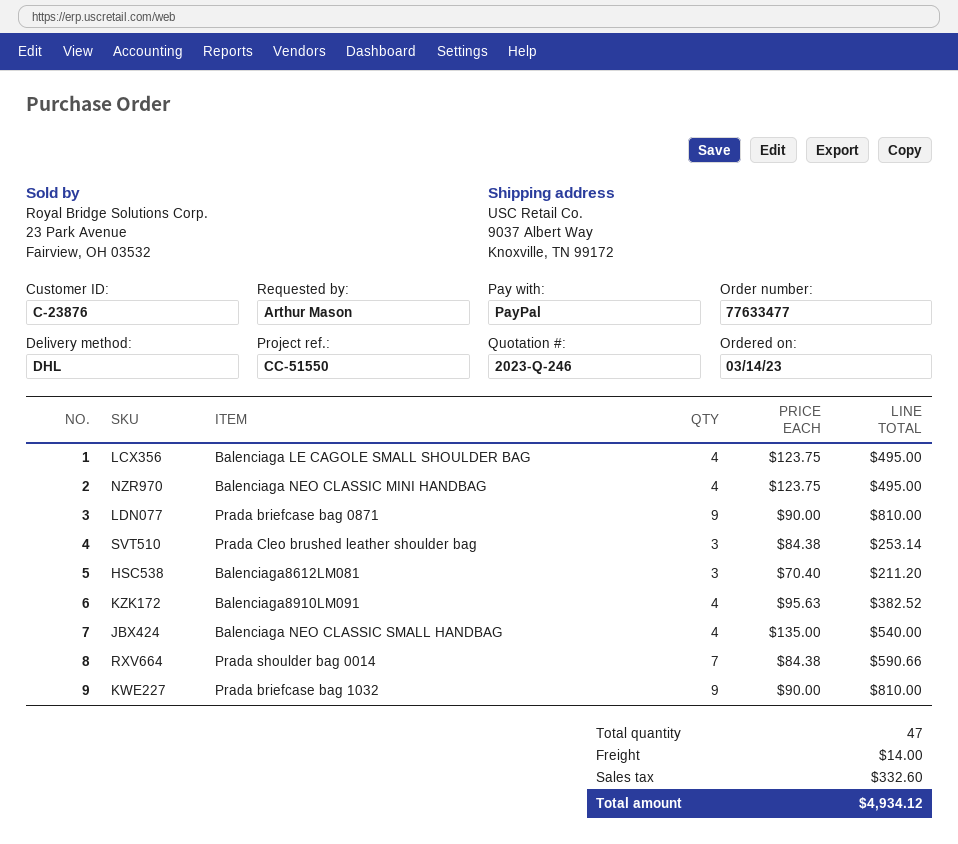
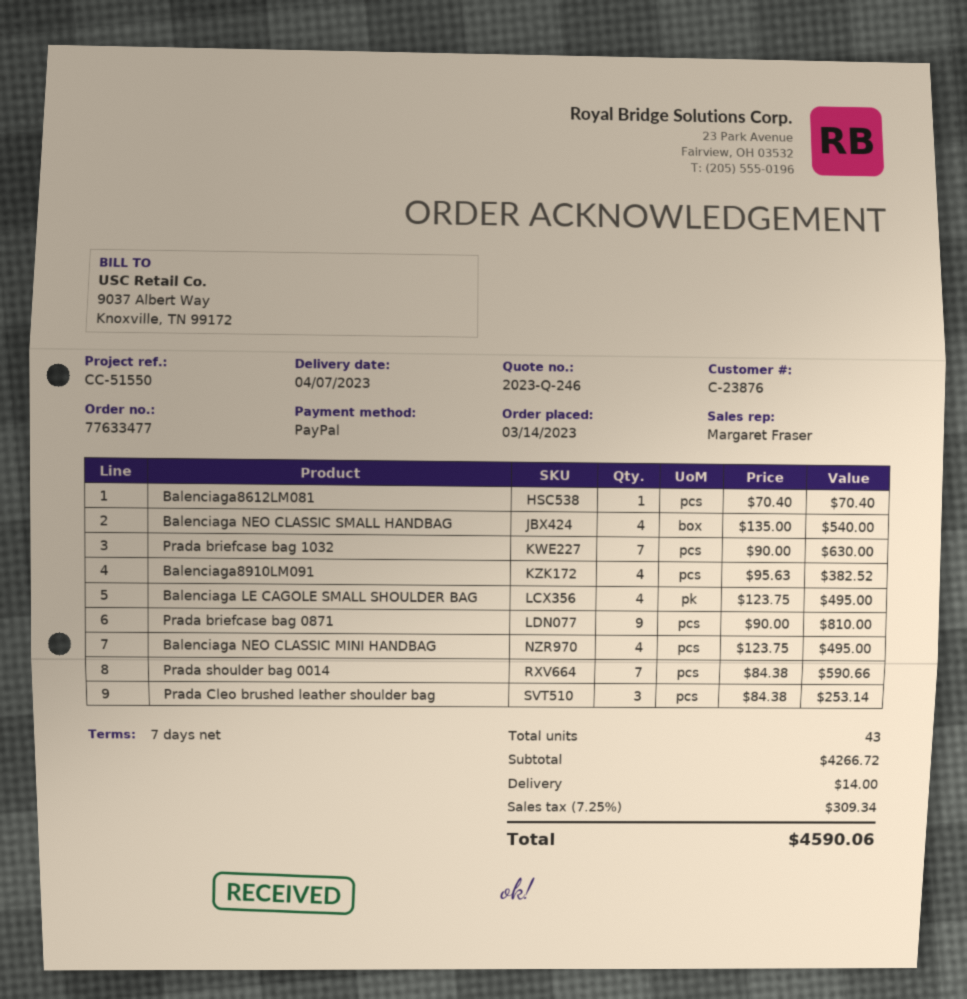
Balenciaga8612LM081: 3 x 70.40 = 211.20 -> 1 x 70.40 = 70.40
Prada briefcase bag 1032: 9 x 90.00 = 810.00 -> 7 x 90.00 = 630.00
total quantity: 47 -> 43
tax: 332.60 -> 309.34
total: 4934.12 -> 4590.06

